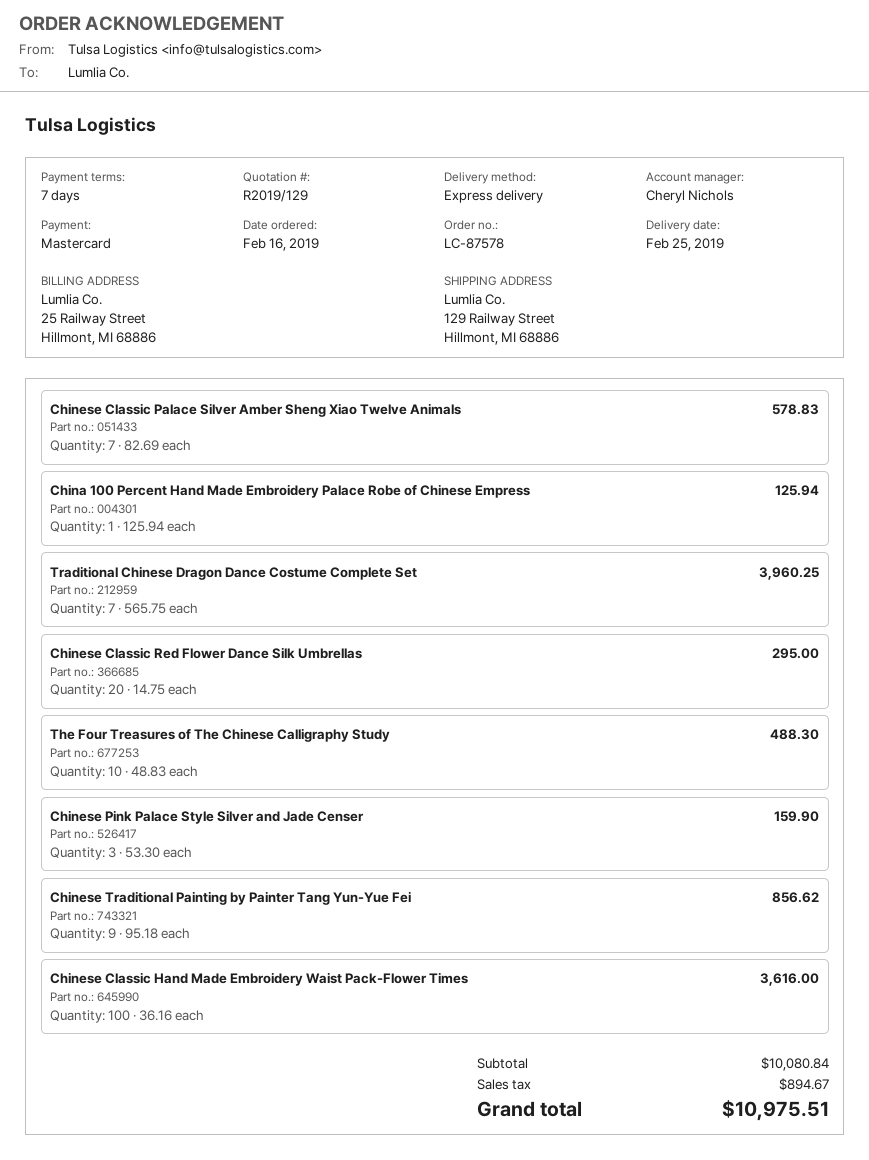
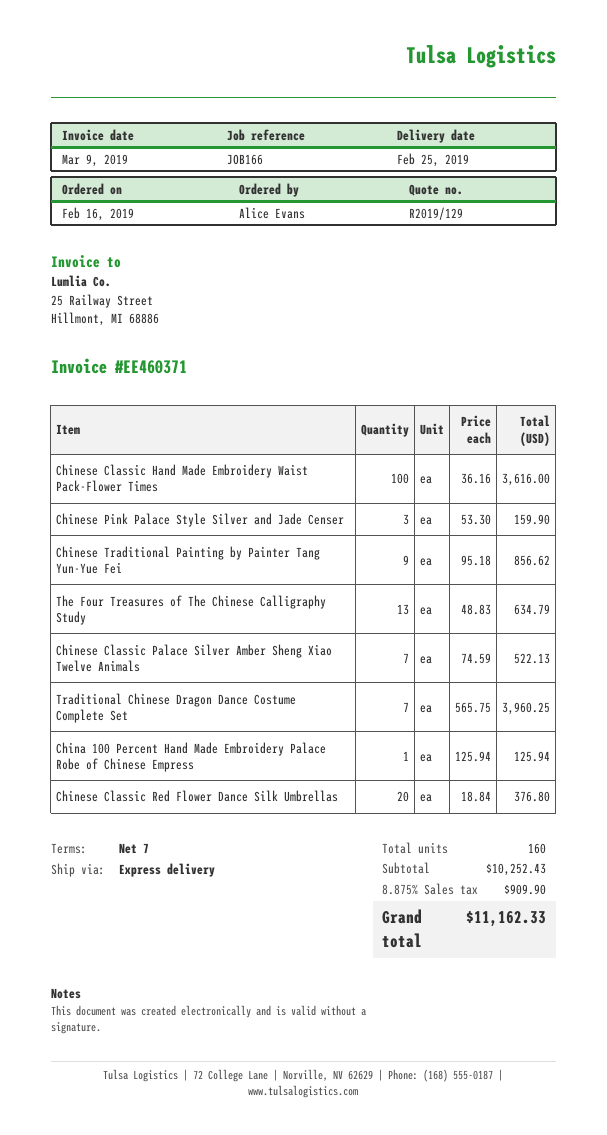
Chinese Classic Palace Silver Amber Sheng Xiao Twelve Animals: 7 x 82.69 = 578.83 -> 7 x 74.59 = 522.13
Chinese Classic Red Flower Dance Silk Umbrellas: 20 x 14.75 = 295.00 -> 20 x 18.84 = 376.80
The Four Treasures of The Chinese Calligraphy Study: 10 x 48.83 = 488.30 -> 13 x 48.83 = 634.79
subtotal: 10080.84 -> 10252.43
tax: 894.67 -> 909.90
total: 10975.51 -> 11162.33

